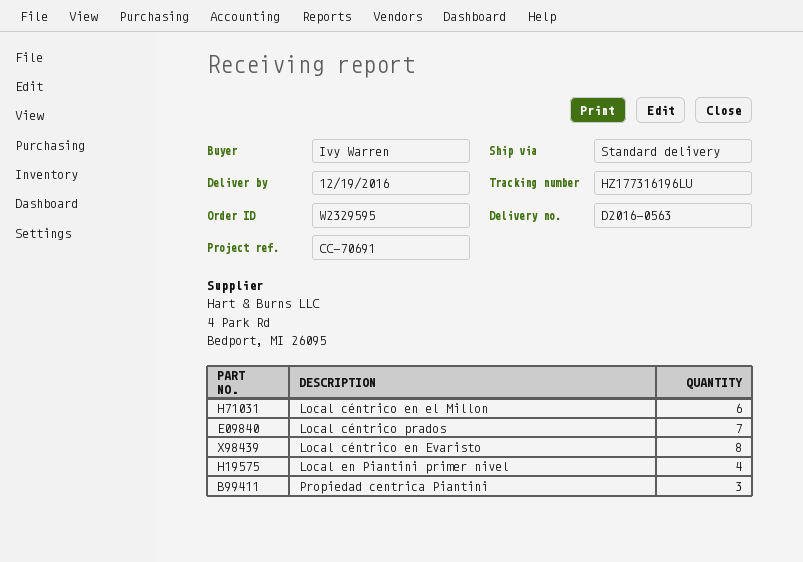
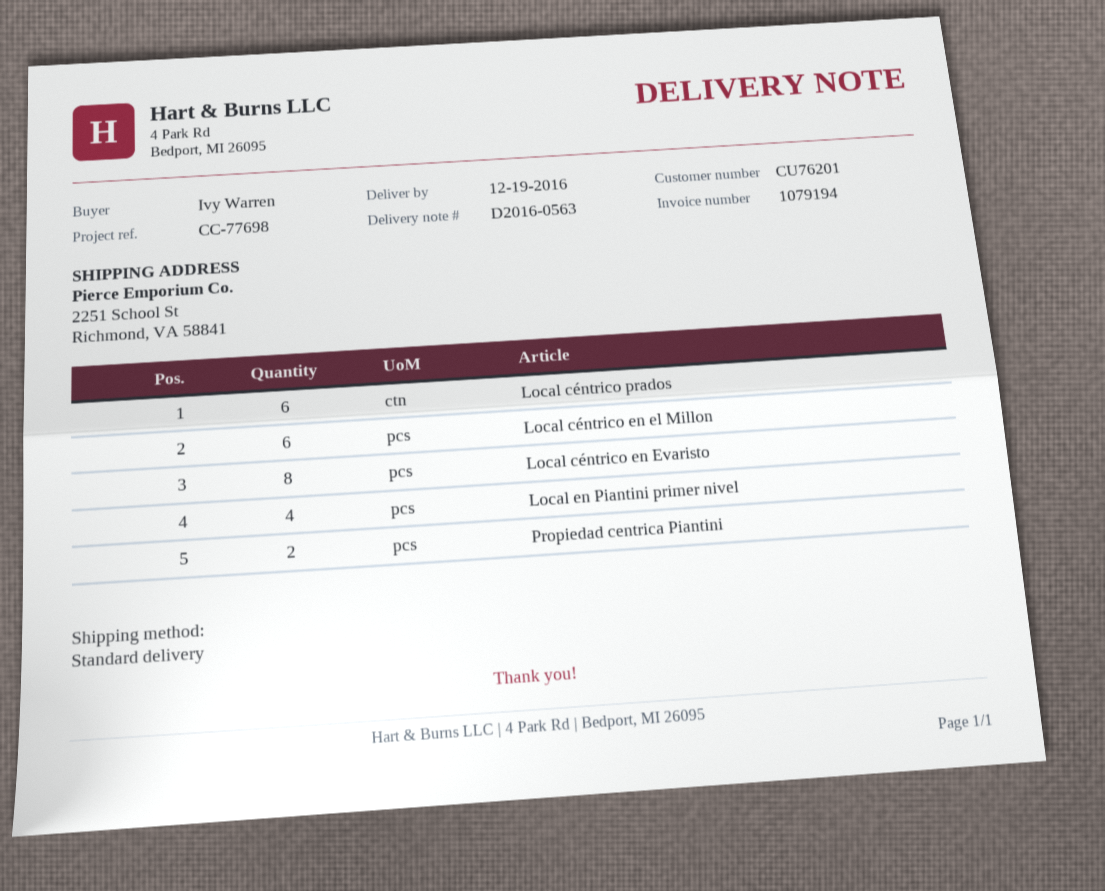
reference: CC-70691 -> CC-77698
Local céntrico prados: 7 -> 6
Propiedad centrica Piantini: 3 -> 2

